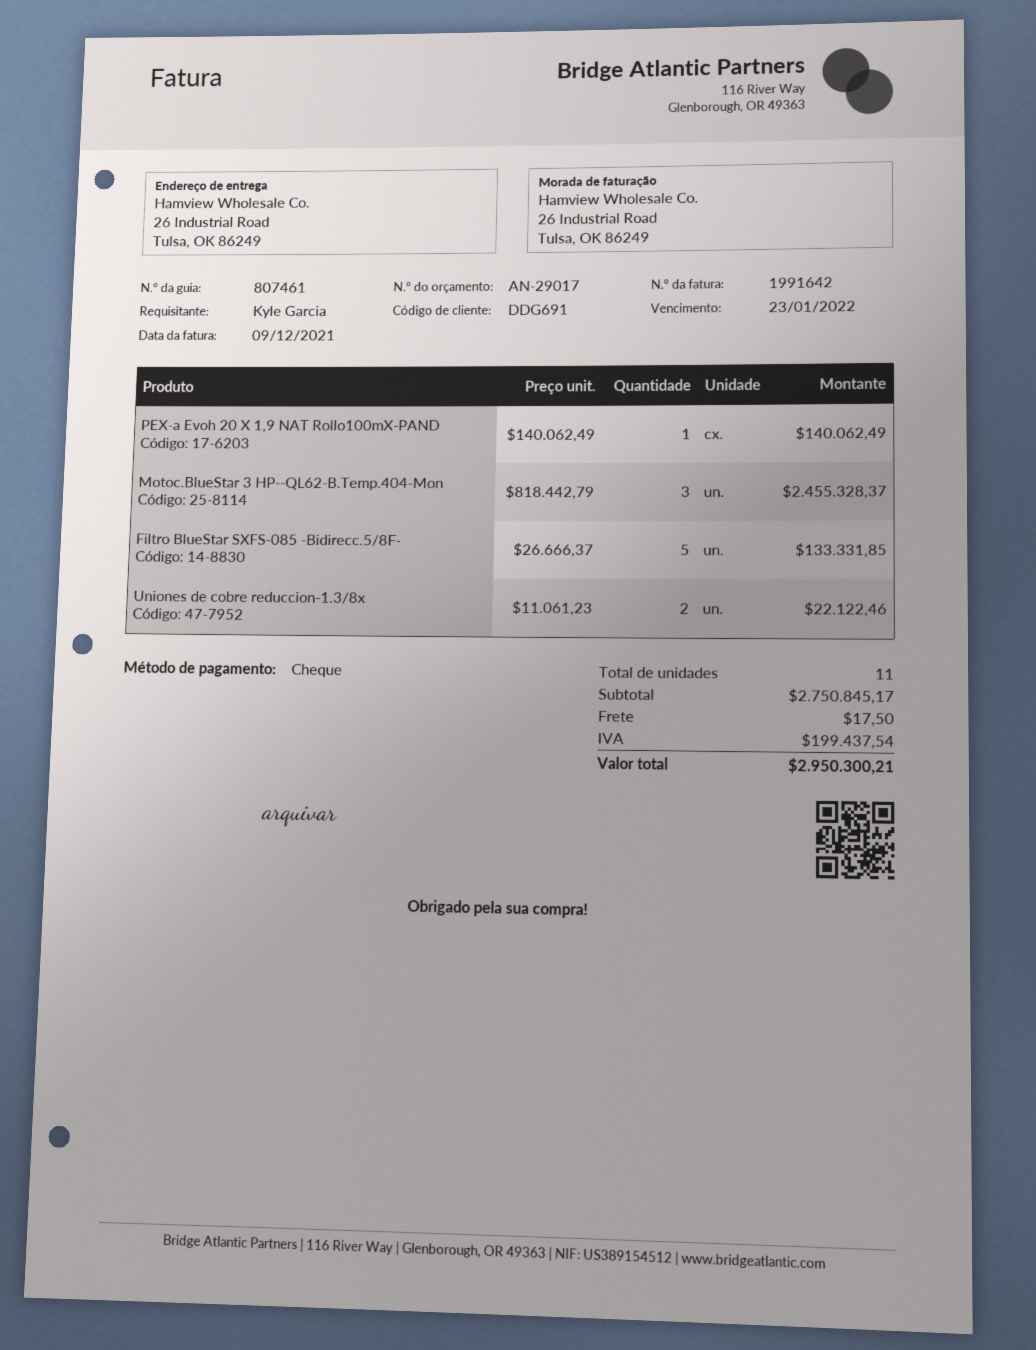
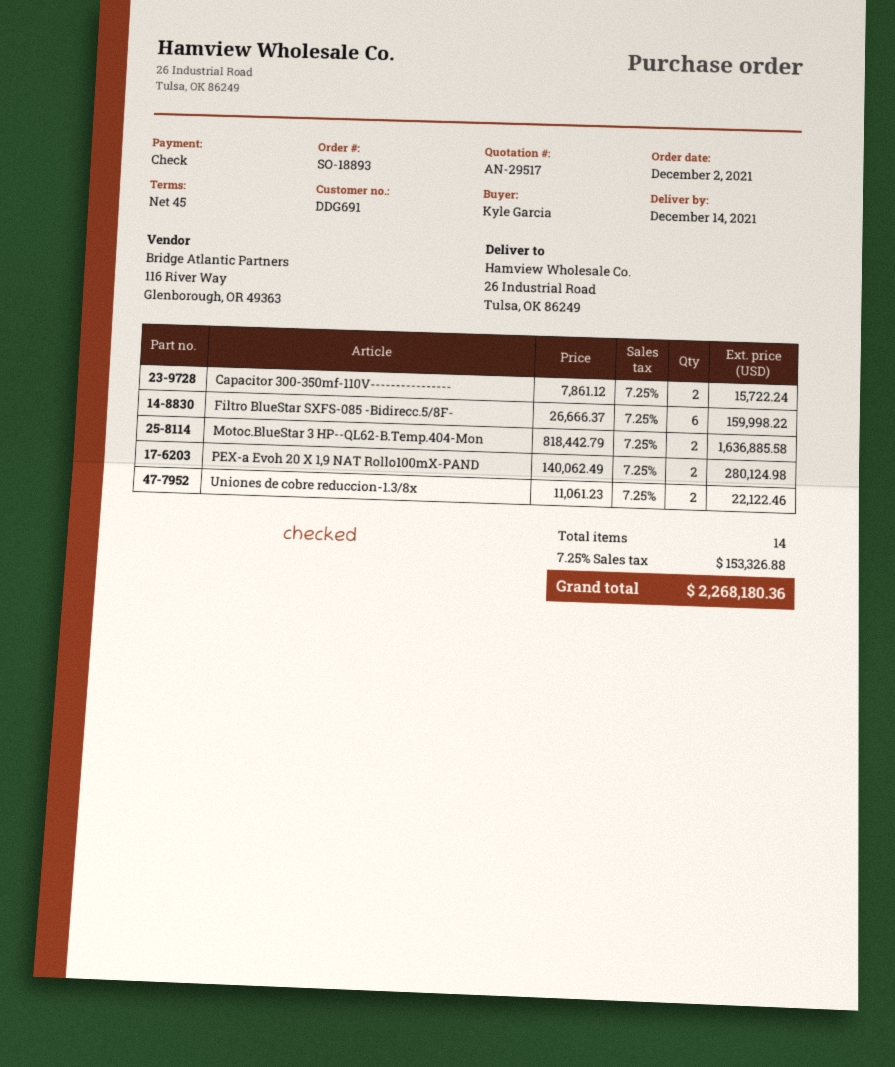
quote number: AN-29017 -> AN-29517
PEX-a Evoh 20 X 1,9 NAT Rollo100mX-PAND: 1 x 140062.49 = 140062.49 -> 2 x 140062.49 = 280124.98
Motoc.BlueStar 3 HP--QL62-B.Temp.404-Mon: 3 x 818442.79 = 2455328.37 -> 2 x 818442.79 = 1636885.58
Filtro BlueStar SXFS-085 -Bidirecc.5/8F-: 5 x 26666.37 = 133331.85 -> 6 x 26666.37 = 159998.22
Capacitor 300-350mf-110V----------------: none -> 2 x 7861.12 = 15722.24
total quantity: 11 -> 14
shipping: 17.50 -> none
tax: 199437.54 -> 153326.88
total: 2950300.21 -> 2268180.36

